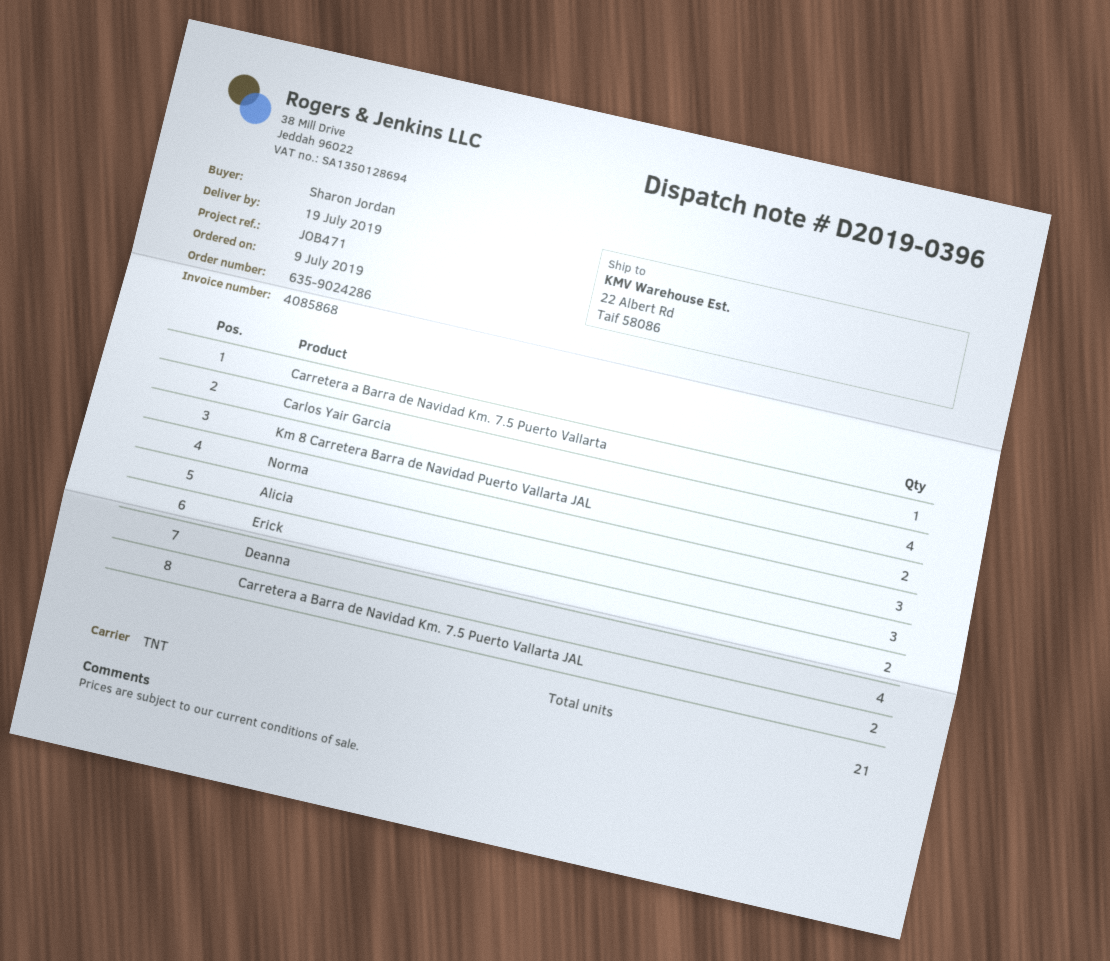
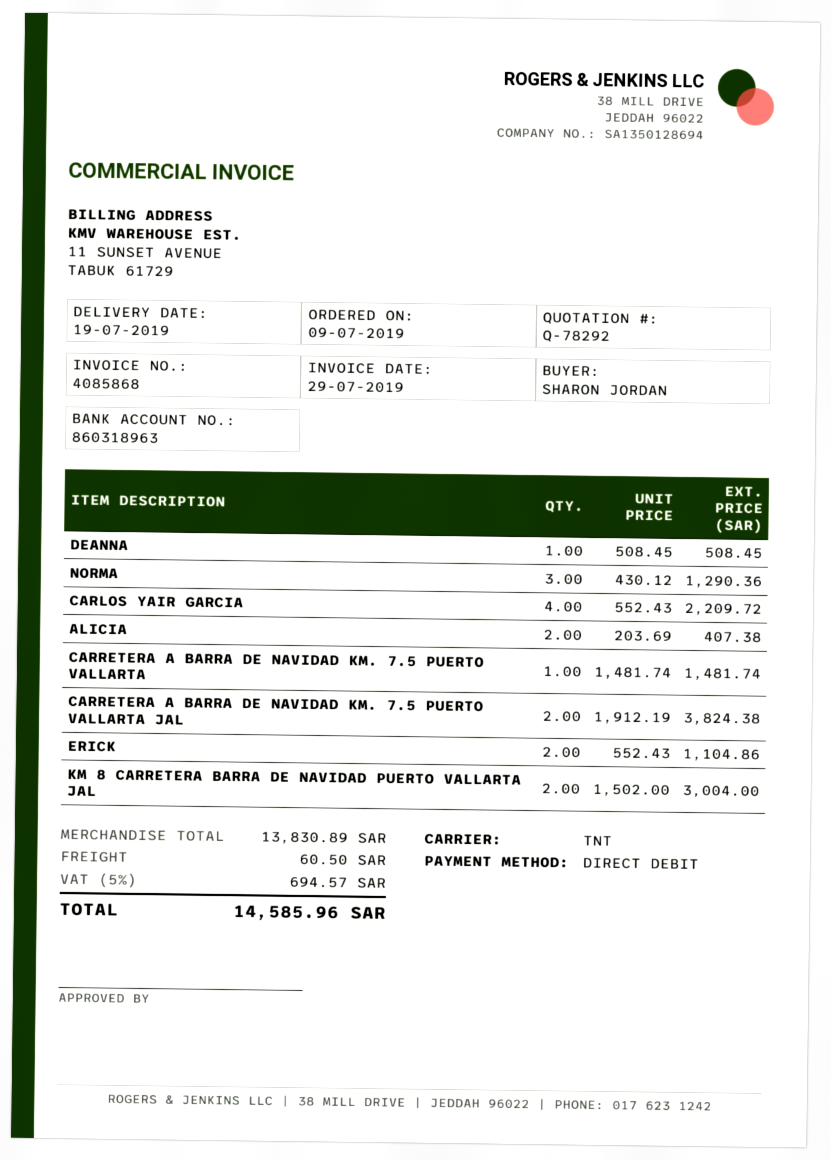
Alicia: 3 -> 2
Deanna: 4 -> 1

